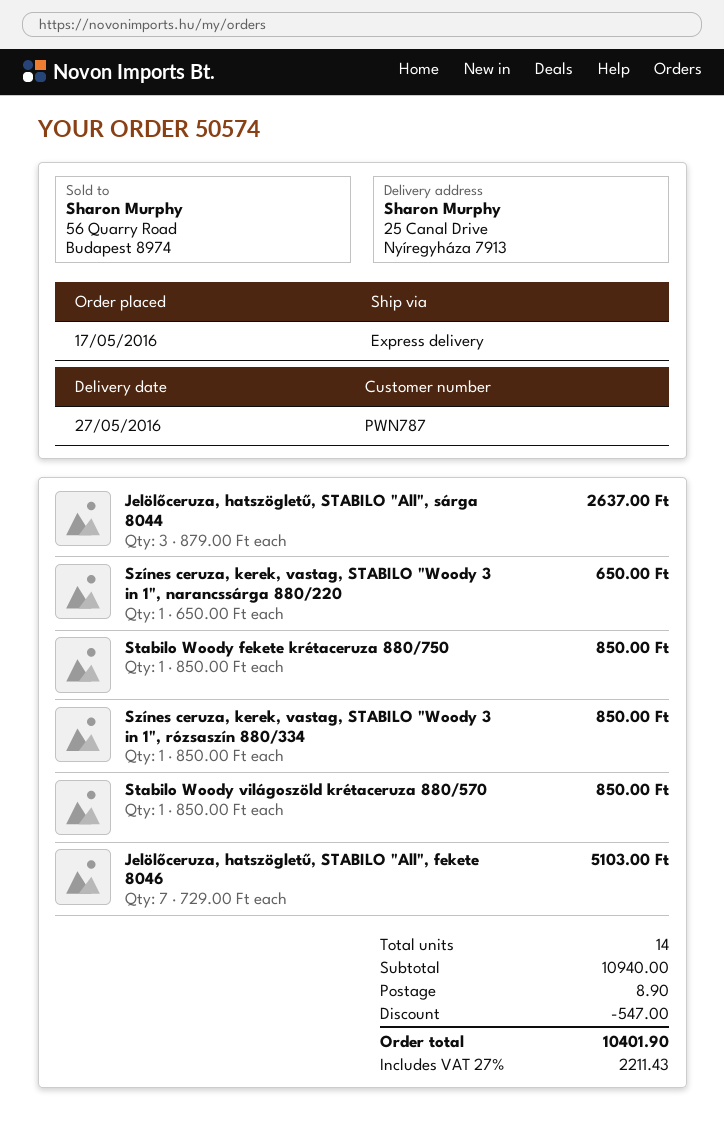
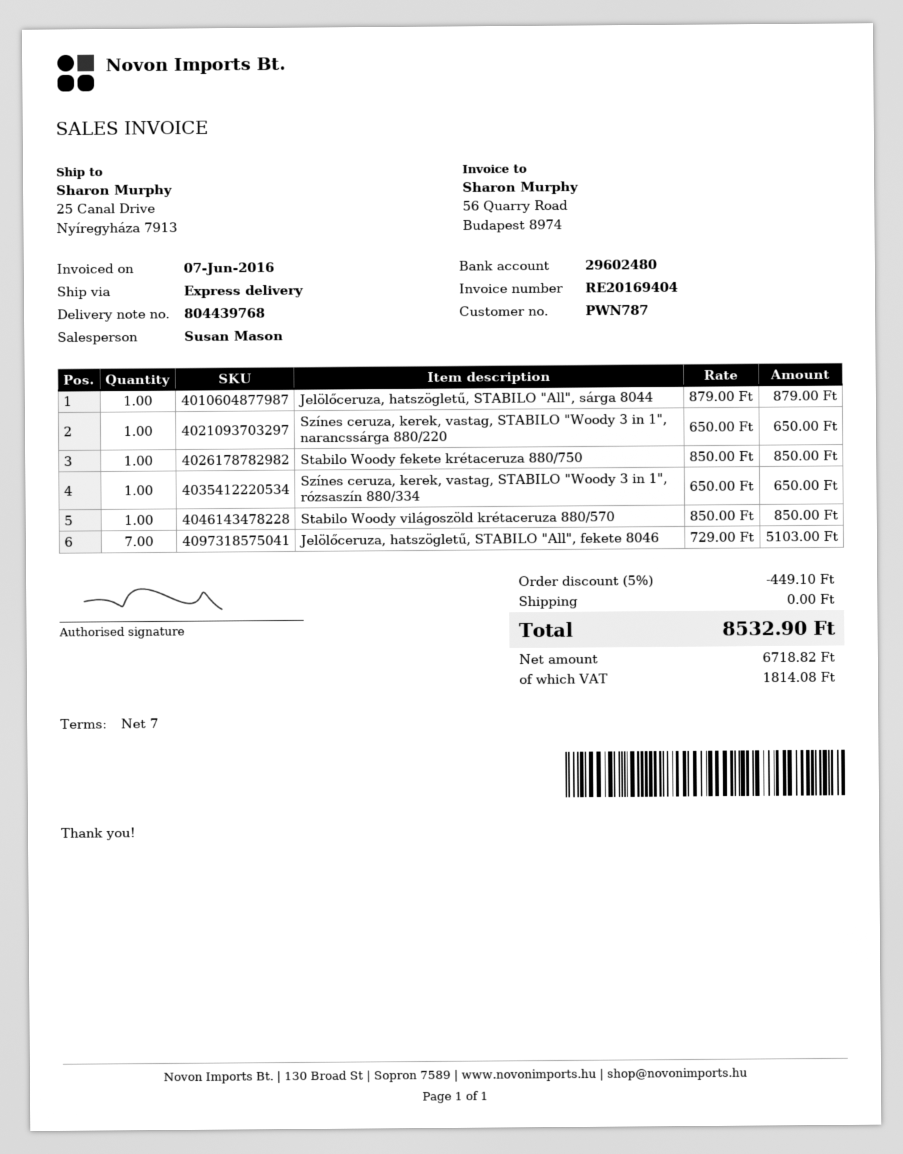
Jelölőceruza, hatszögletű, STABILO "All", sárga 8044: 3 x 879.00 = 2637.00 -> 1 x 879.00 = 879.00
Színes ceruza, kerek, vastag, STABILO "Woody 3 in 1", rózsaszín 880/334: 1 x 850.00 = 850.00 -> 1 x 650.00 = 650.00
discount: 547.00 -> 449.10
shipping: 8.90 -> 0.00
tax: 2211.43 -> 1814.08
total: 10401.90 -> 8532.90

